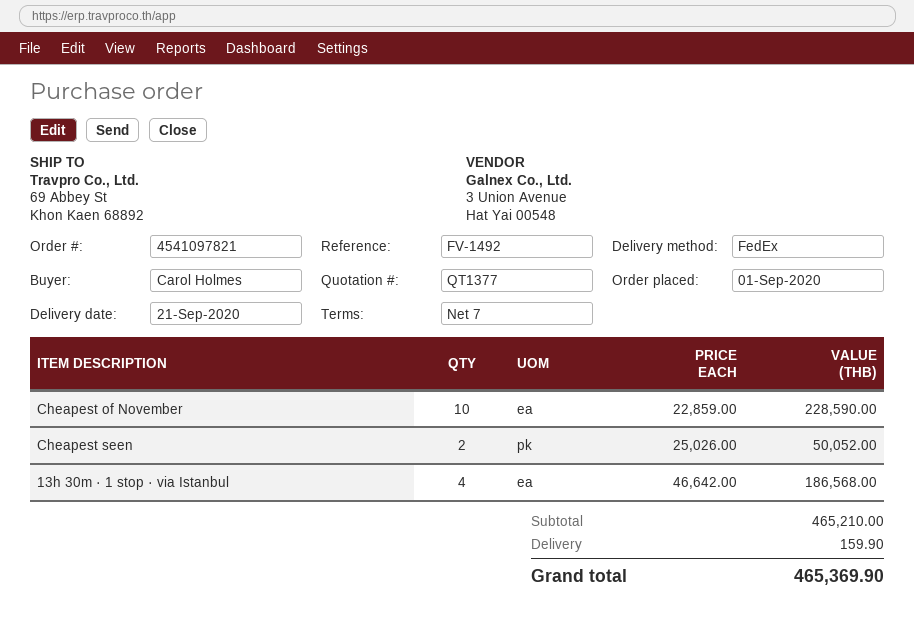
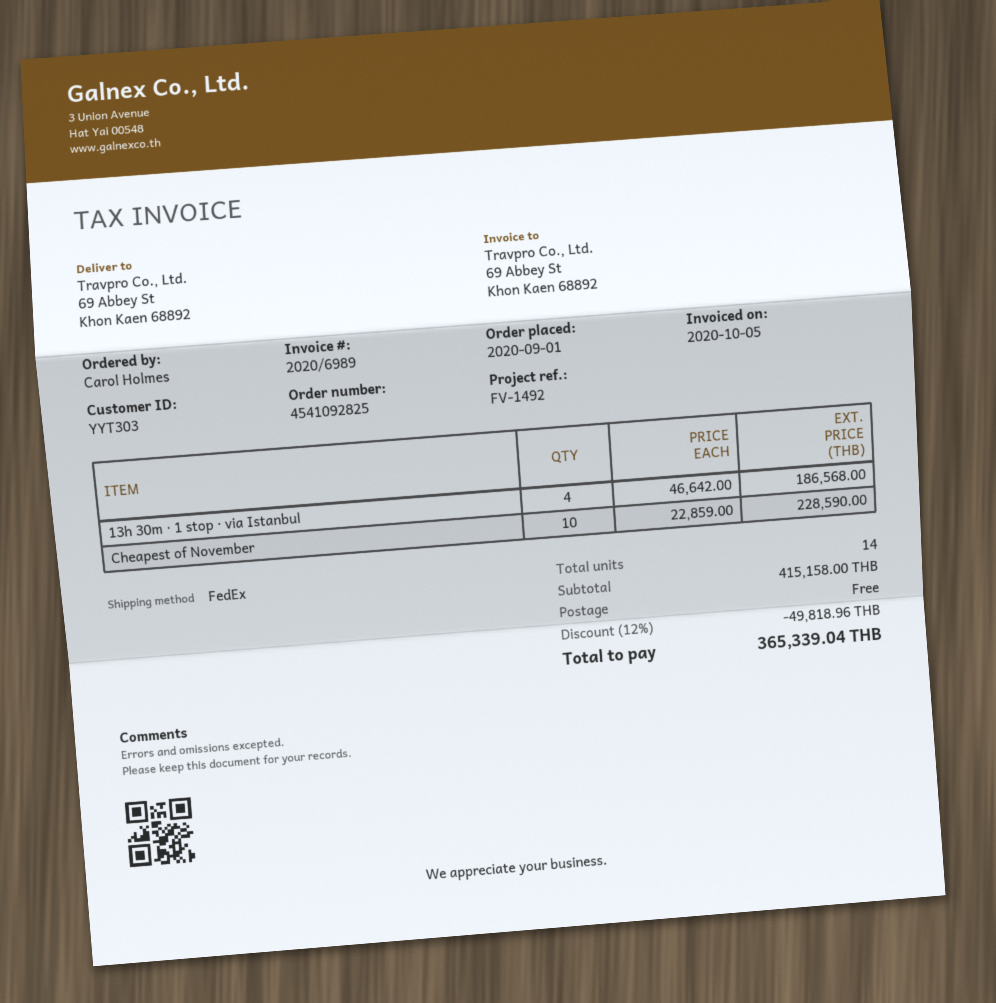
order number: 4541097821 -> 4541092825
Cheapest seen: 2 x 25026.00 = 50052.00 -> none
subtotal: 465210.00 -> 415158.00
discount: none -> 12% = 49818.96
shipping: 159.90 -> 0.00
total: 465369.90 -> 365339.04

